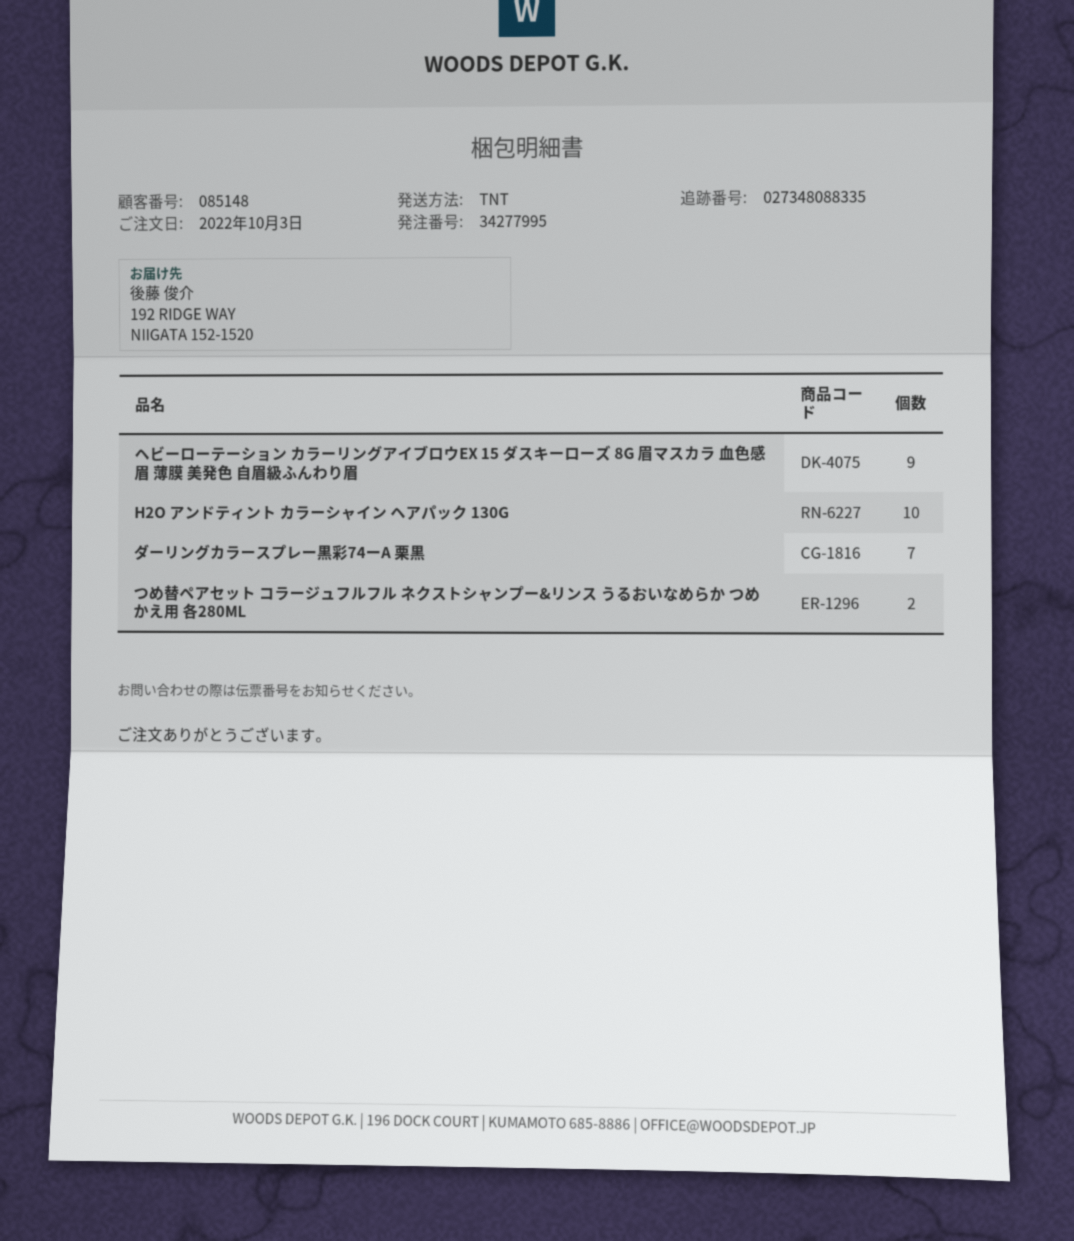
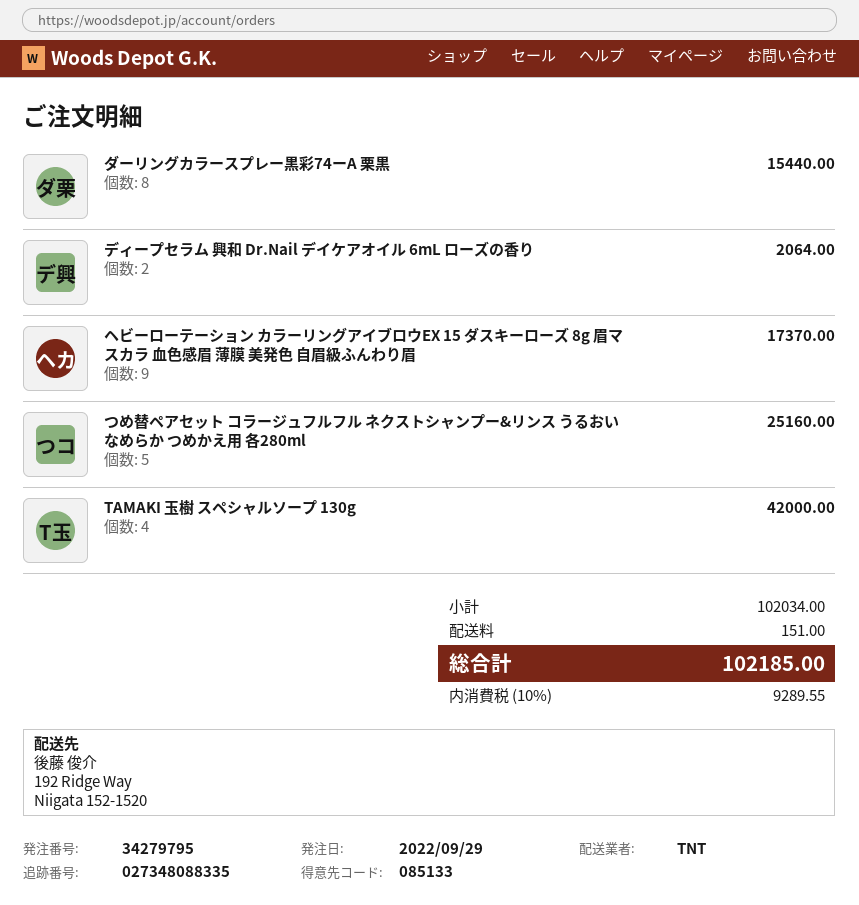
order number: 34277995 -> 34279795
order date: 2022-10-03 -> 2022-09-29
customer number: 085148 -> 085133
H2O アンドティント カラーシャイン ヘアパック 130G: 10 -> none
ダーリングカラースプレー黒彩74ーA 栗黒: 7 -> 8
つめ替ペアセット コラージュフルフル ネクストシャンプー&リンス うるおいなめらか つめかえ用 各280ML: 2 -> 5
ディープセラム 興和 Dr.Nail デイケアオイル 6mL ローズの香り: none -> 2
TAMAKI 玉樹 スペシャルソープ 130g: none -> 4

